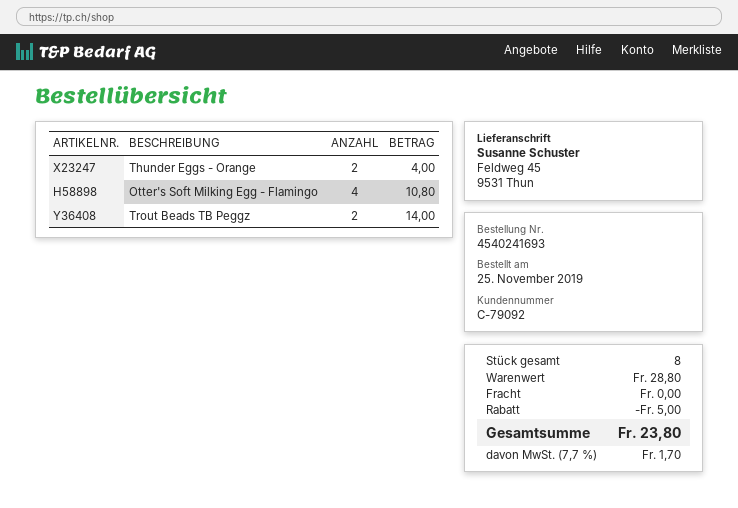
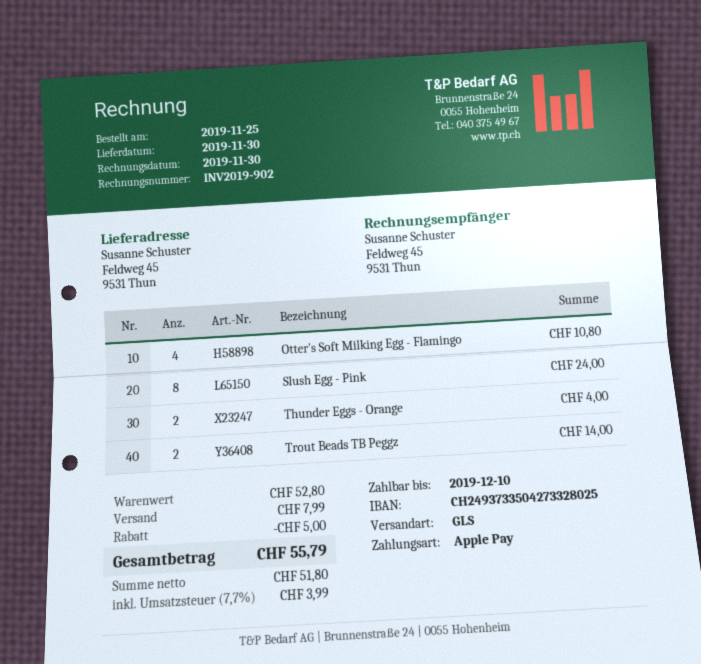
Slush Egg - Pink: none -> 8 for 24.00
subtotal: 28.80 -> 52.80
shipping: 0.00 -> 7.99
tax: 7.7% = 1.70 -> 7.7% = 3.99
total: 23.80 -> 55.79

